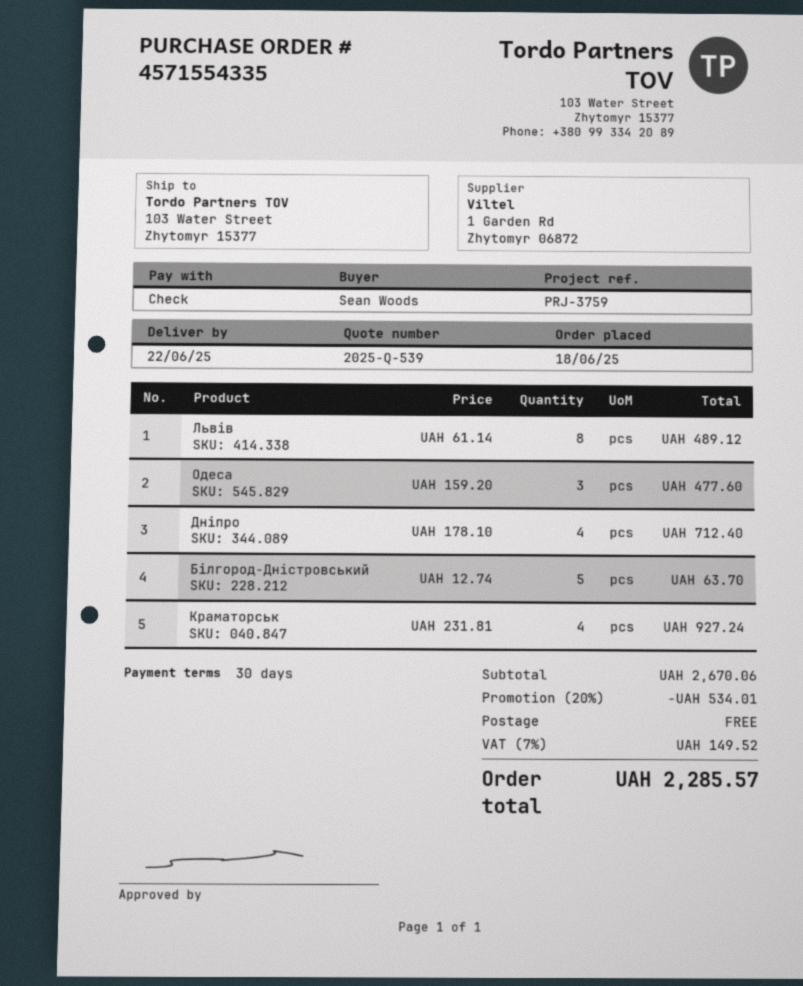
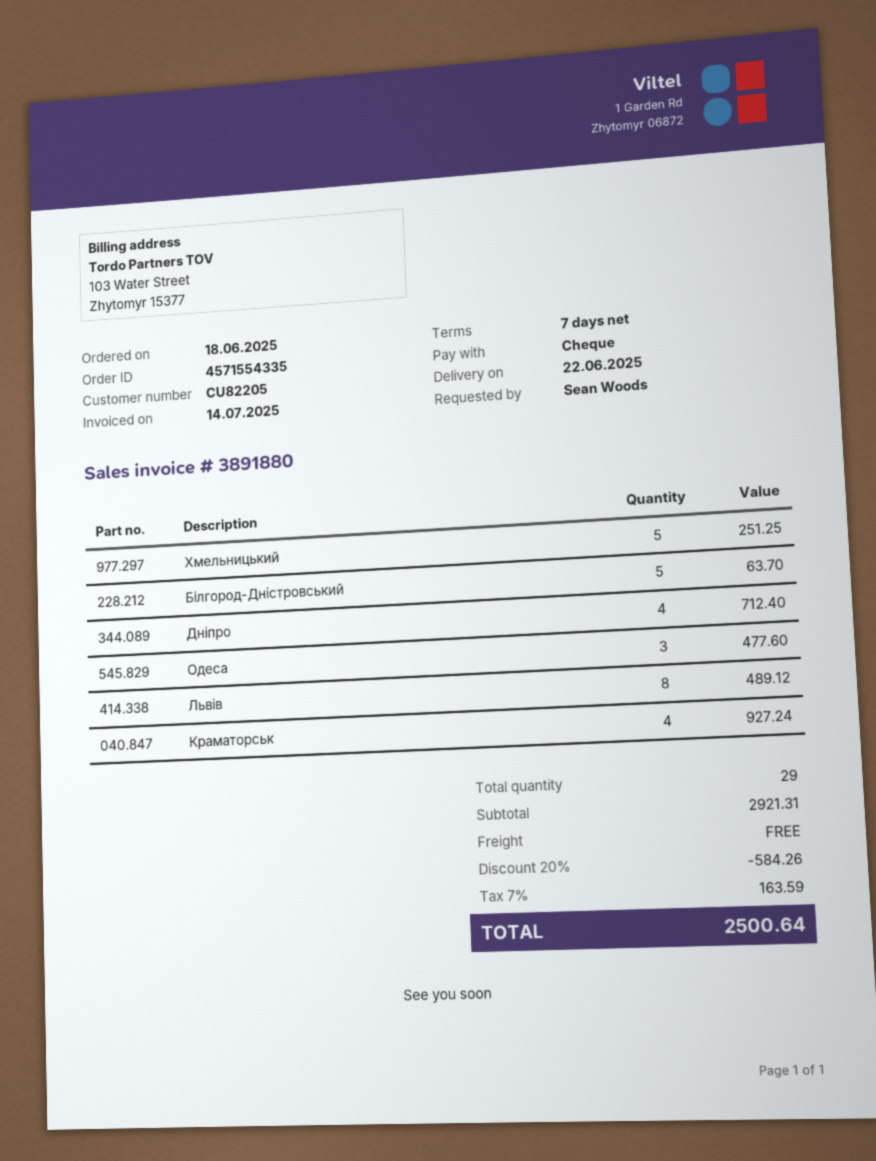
payment terms: 30 days -> 7 days
Хмельницький: none -> 5 for 251.25
subtotal: 2670.06 -> 2921.31
discount: 20% = 534.01 -> 20% = 584.26
tax: 7% = 149.52 -> 7% = 163.59
total: 2285.57 -> 2500.64

